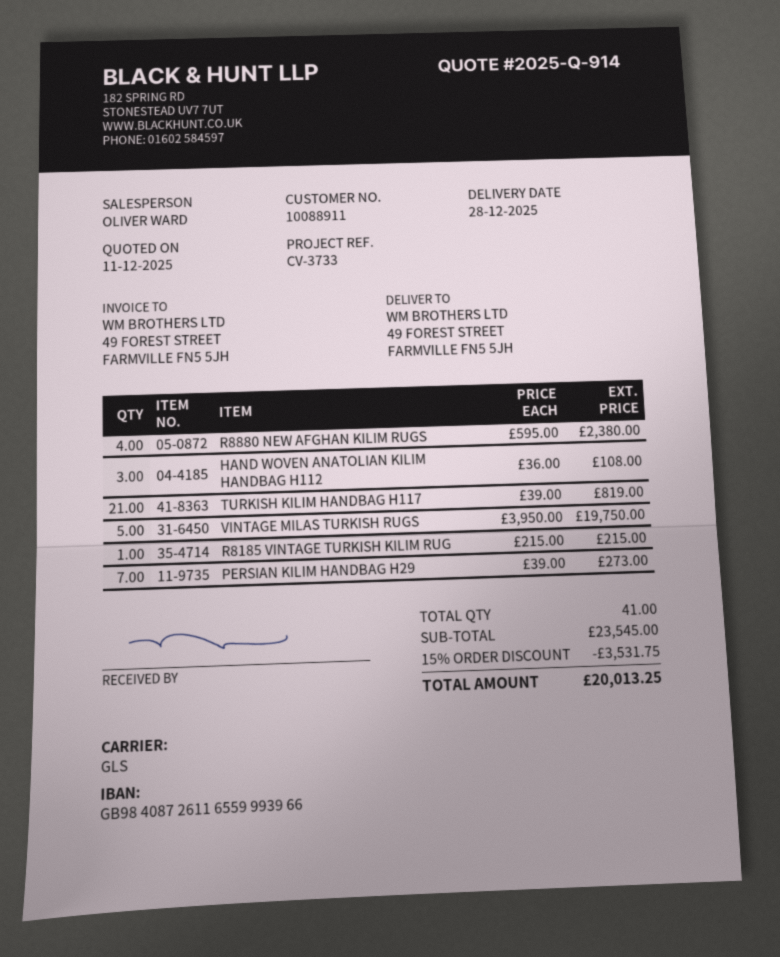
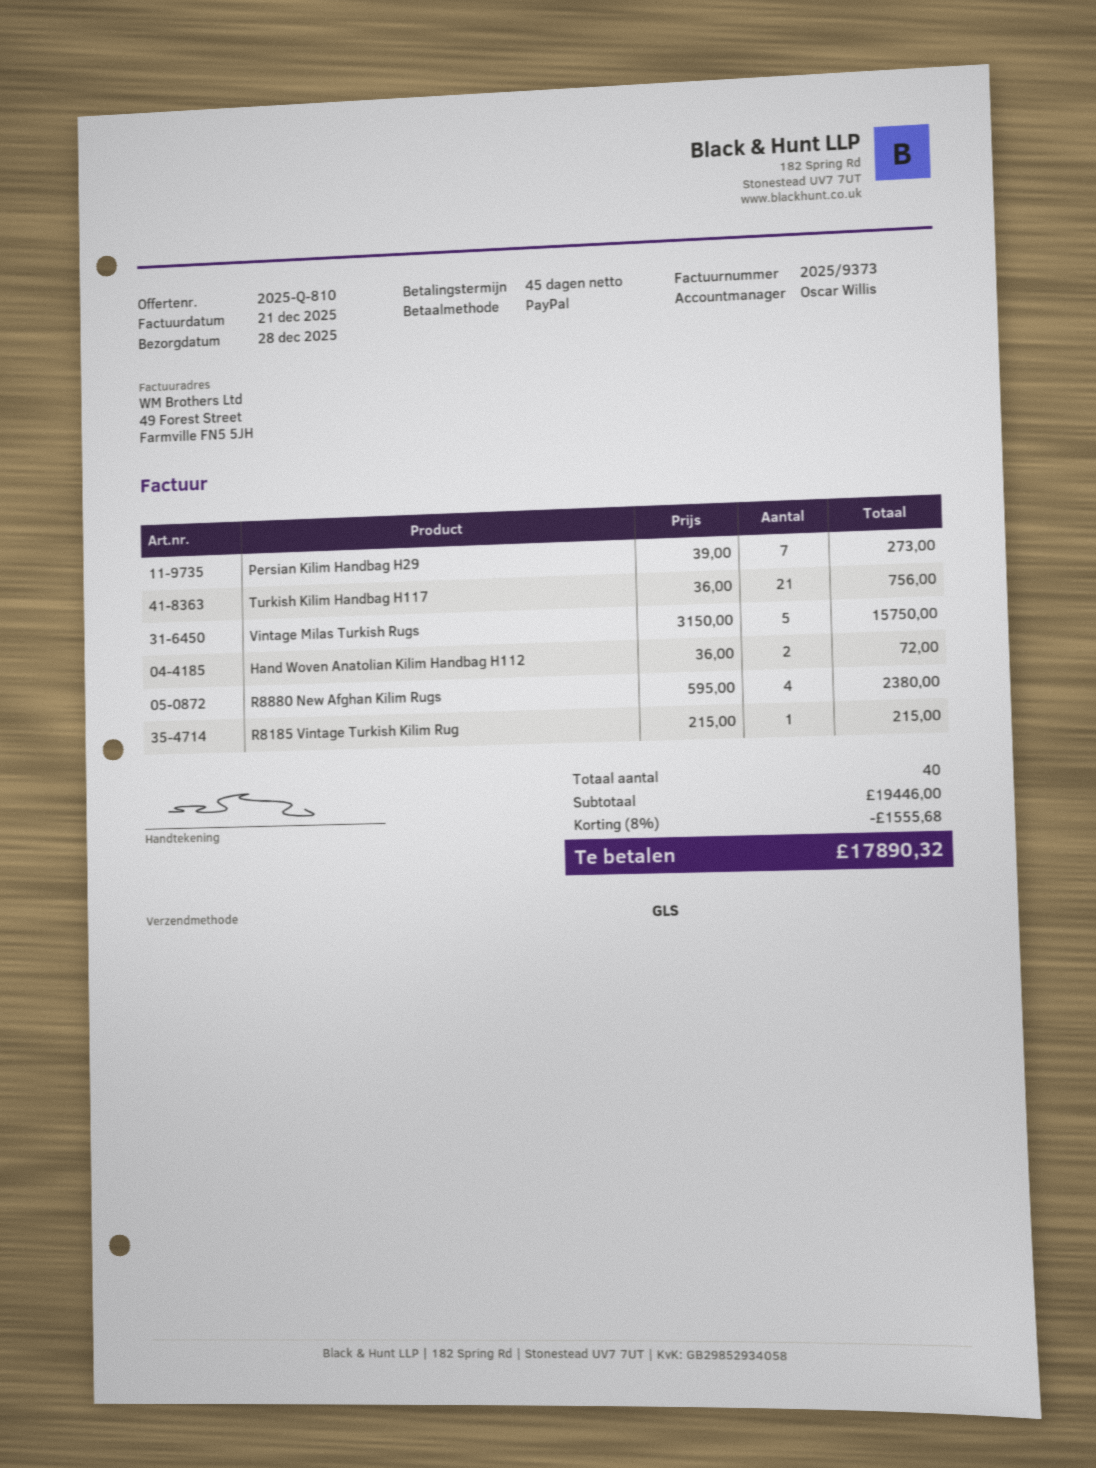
quote number: 2025-Q-914 -> 2025-Q-810
sales rep: OLIVER WARD -> Oscar Willis
HAND WOVEN ANATOLIAN KILIM HANDBAG H112: 3 x 36.00 = 108.00 -> 2 x 36.00 = 72.00
TURKISH KILIM HANDBAG H117: 21 x 39.00 = 819.00 -> 21 x 36.00 = 756.00
VINTAGE MILAS TURKISH RUGS: 5 x 3950.00 = 19750.00 -> 5 x 3150.00 = 15750.00
total quantity: 41 -> 40
subtotal: 23545.00 -> 19446.00
discount: 15% = 3531.75 -> 8% = 1555.68
total: 20013.25 -> 17890.32

